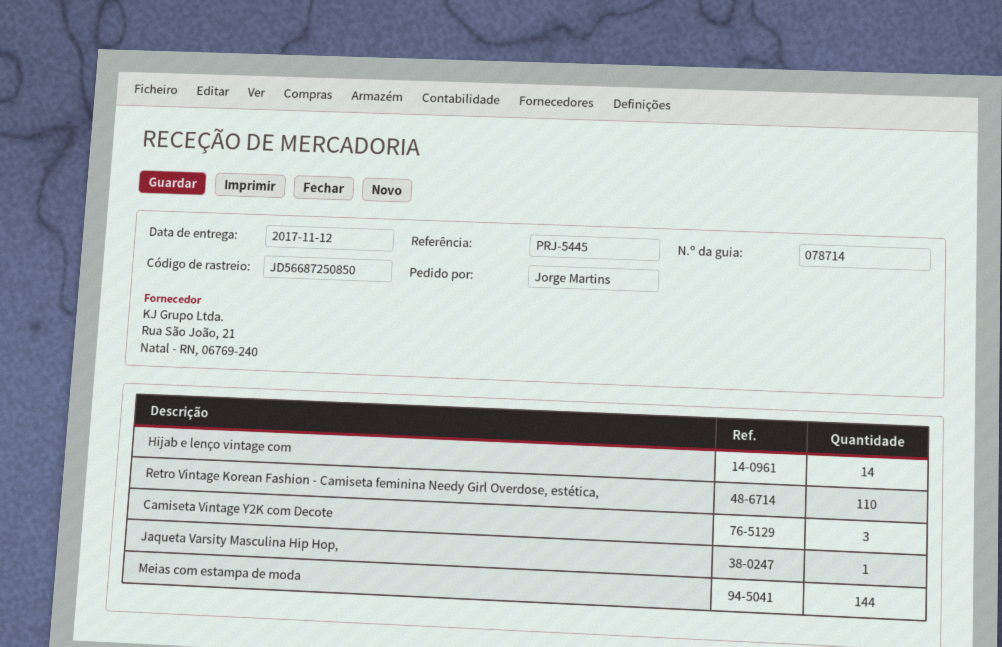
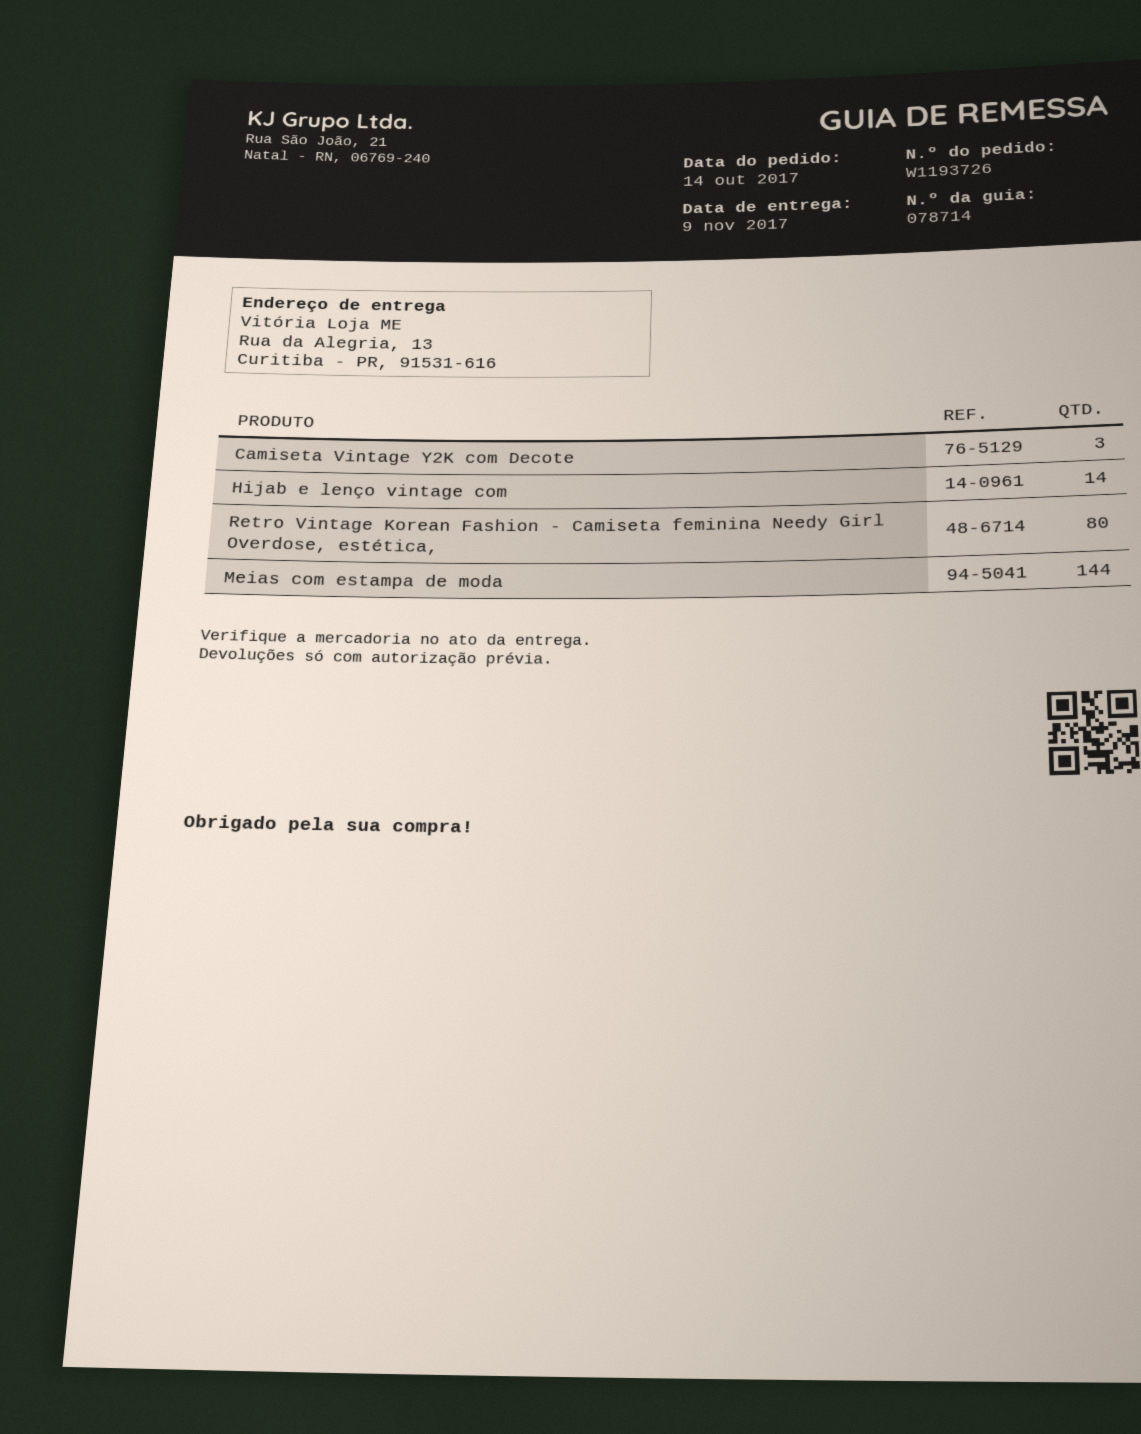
delivery date: 2017-11-12 -> 2017-11-09
Retro Vintage Korean Fashion - Camiseta feminina Needy Girl Overdose, estética,: 110 -> 80
Jaqueta Varsity Masculina Hip Hop,: 1 -> none

